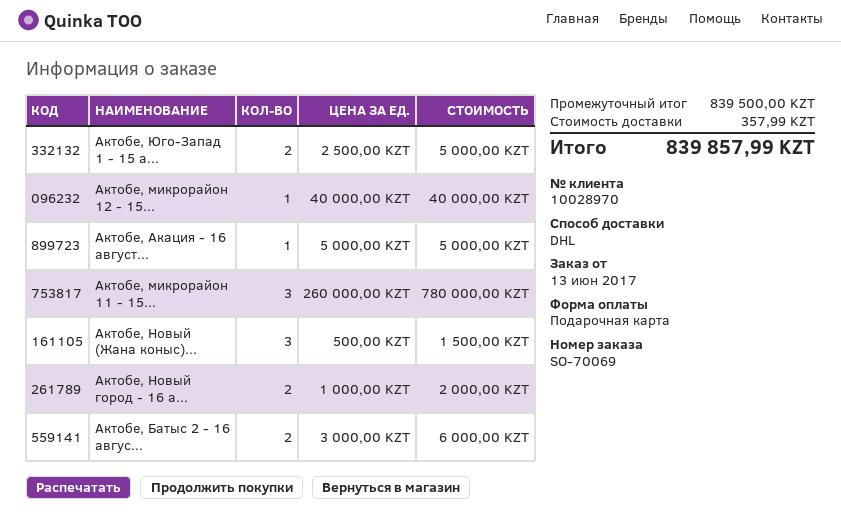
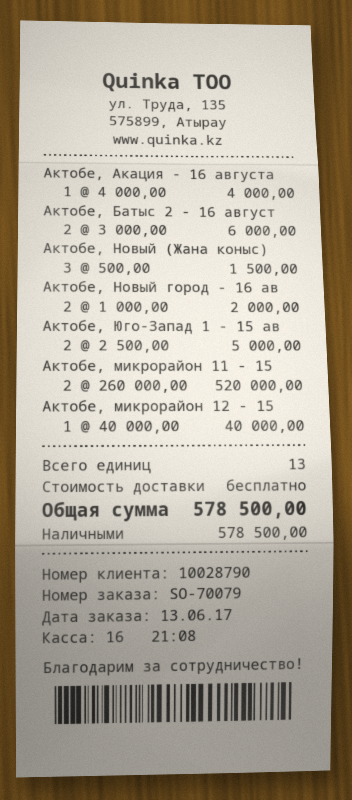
order number: SO-70069 -> SO-70079
customer number: 10028970 -> 10028790
payment method: gift card -> cash
Актобе, Акация - 16 август...: 1 x 5000.00 = 5000.00 -> 1 x 4000.00 = 4000.00
Актобе, микрорайон 11 - 15...: 3 x 260000.00 = 780000.00 -> 2 x 260000.00 = 520000.00
shipping: 357.99 -> 0.00
total: 839857.99 -> 578500.00

